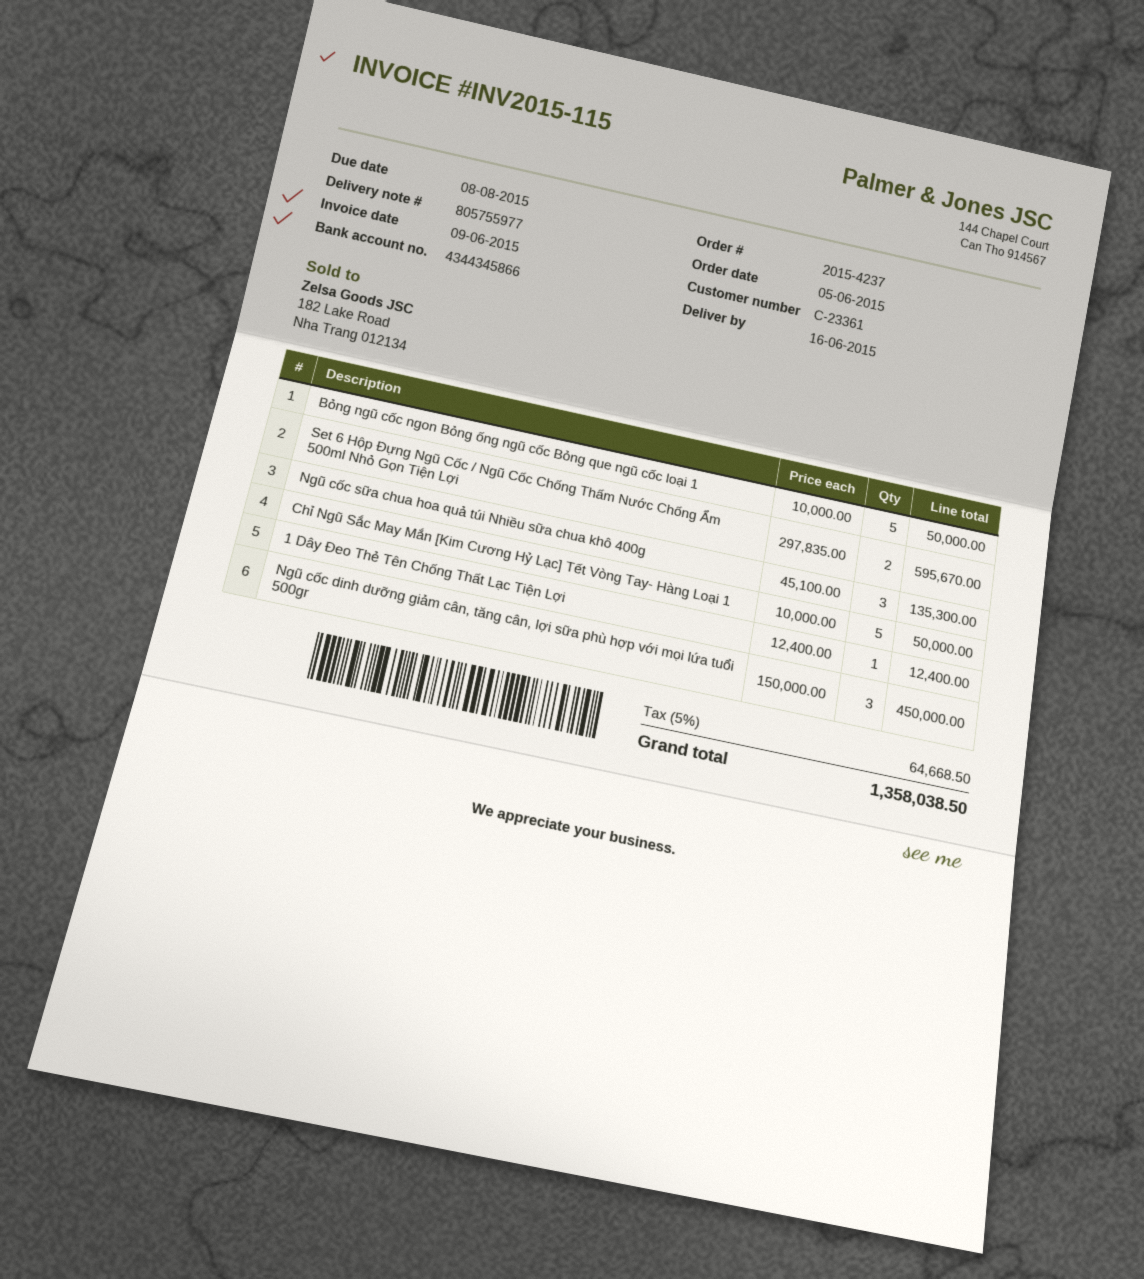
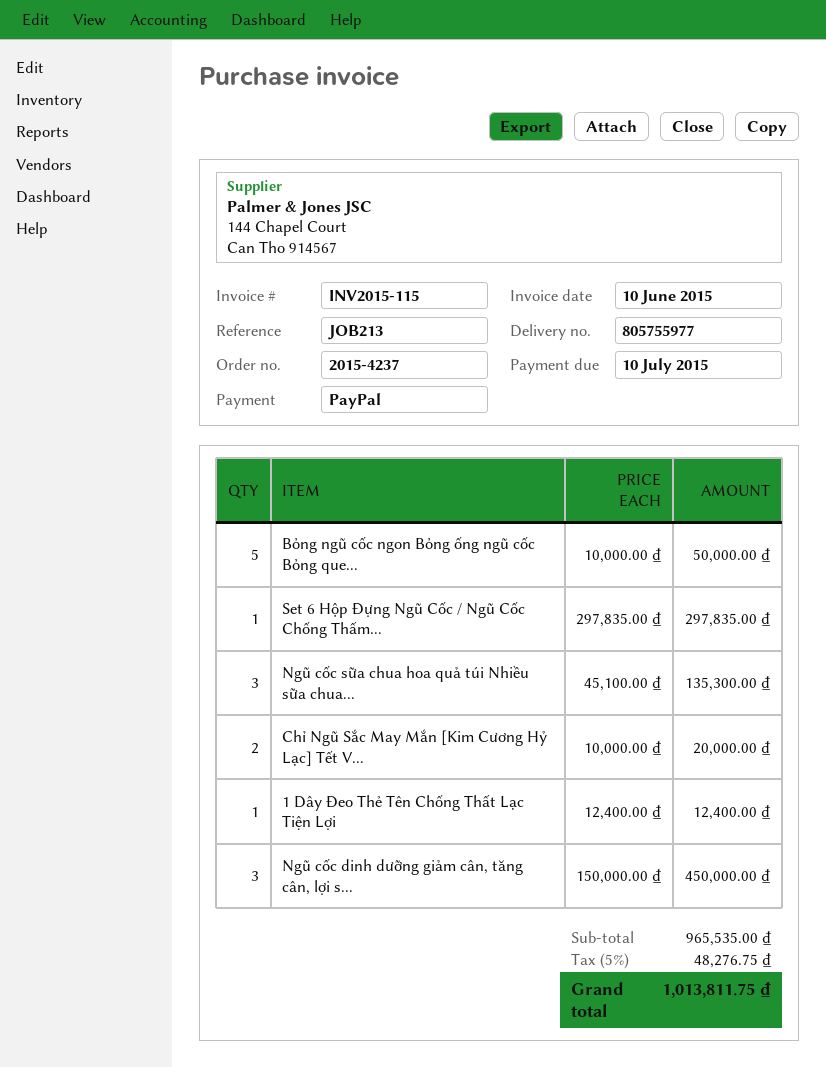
invoice date: 2015-06-09 -> 2015-06-10
due date: 2015-08-08 -> 2015-07-10
Set 6 Hộp Đựng Ngũ Cốc / Ngũ Cốc Chống Thấm Nước Chống Ẩm 500ml Nhỏ Gọn Tiện Lợi: 2 x 297835.00 = 595670.00 -> 1 x 297835.00 = 297835.00
Chỉ Ngũ Sắc May Mắn [Kim Cương Hỷ Lạc] Tết Vòng Tay- Hàng Loại 1: 5 x 10000.00 = 50000.00 -> 2 x 10000.00 = 20000.00
tax: 5% = 64668.50 -> 5% = 48276.75
total: 1358038.50 -> 1013811.75

